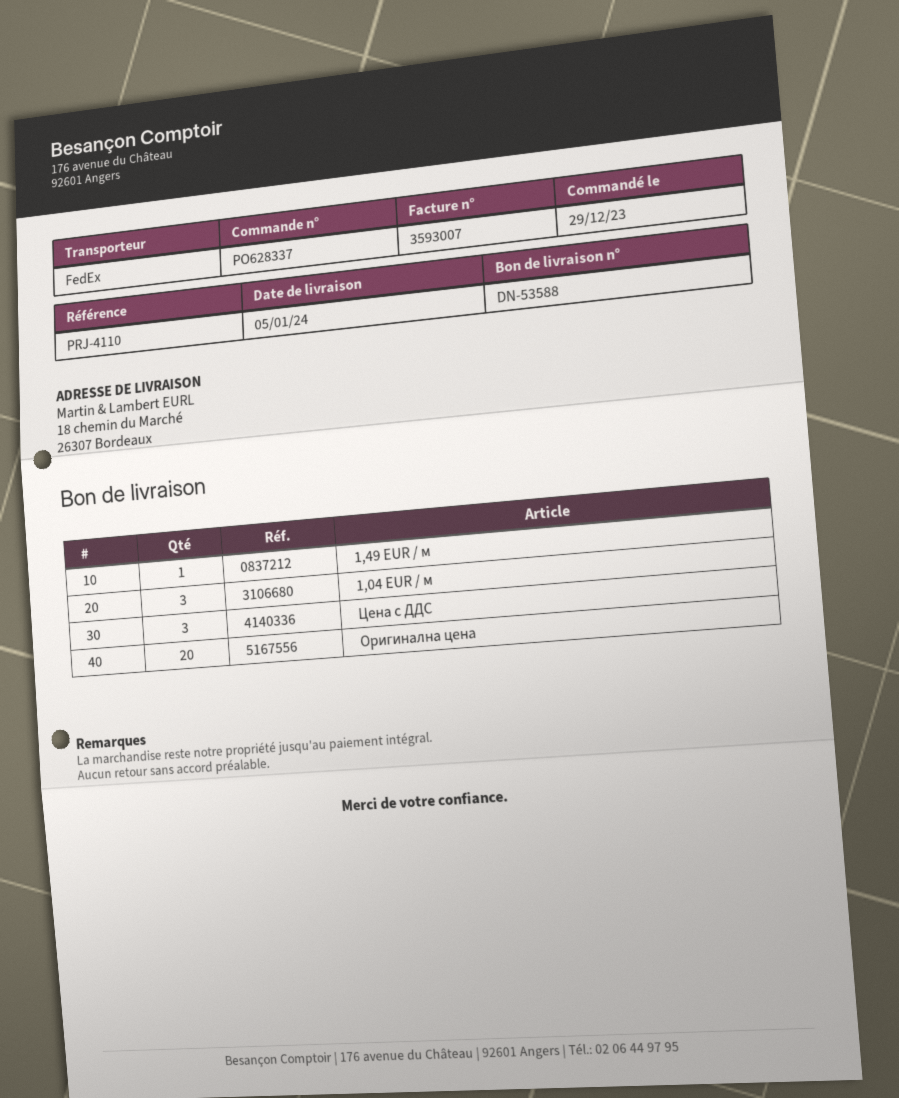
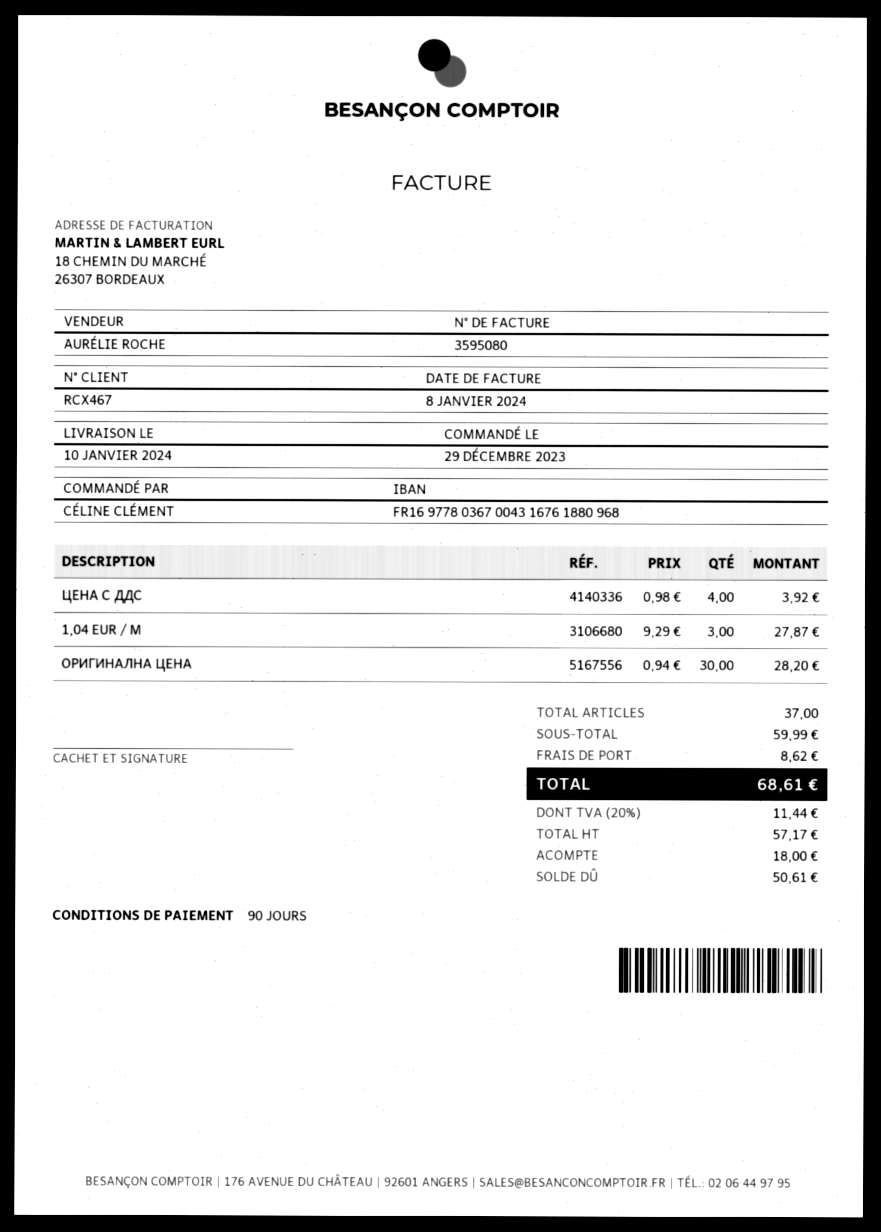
delivery date: 2024-01-05 -> 2024-01-10
invoice number: 3593007 -> 3595080
1,49 EUR / м: 1 -> none
Цена с ДДС: 3 -> 4
Оригинална цена: 20 -> 30

